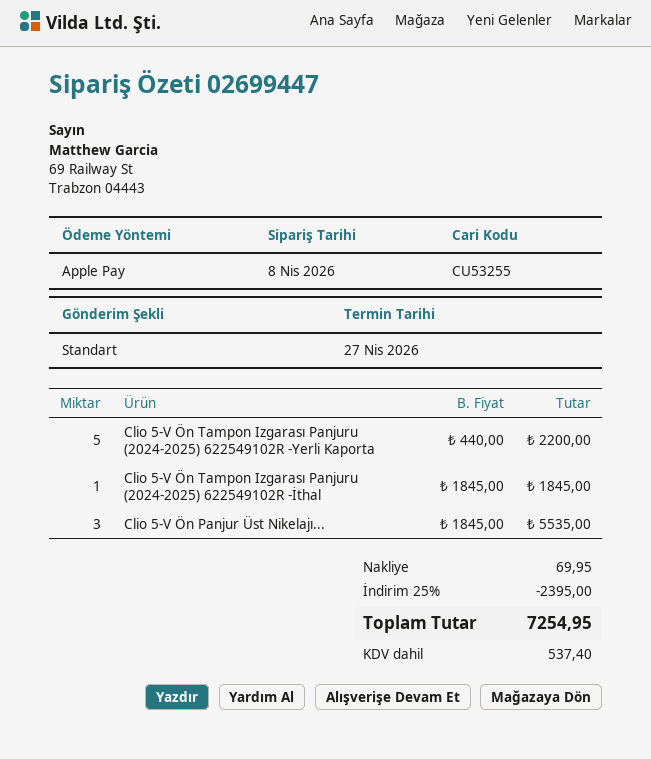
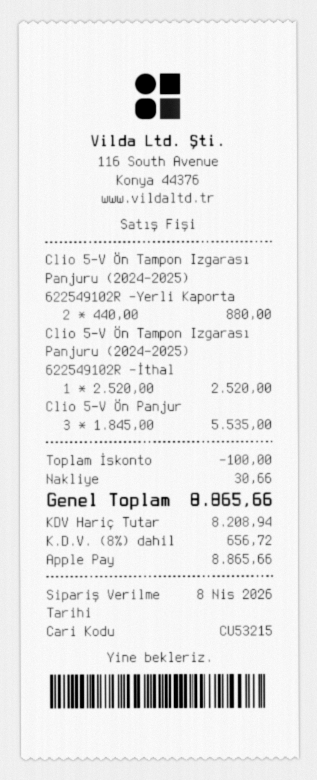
customer number: CU53255 -> CU53215
Clio 5-V Ön Tampon Izgarası Panjuru (2024-2025) 622549102R -Yerli Kaporta: 5 x 440.00 = 2200.00 -> 2 x 440.00 = 880.00
Clio 5-V Ön Tampon Izgarası Panjuru (2024-2025) 622549102R -İthal: 1 x 1845.00 = 1845.00 -> 1 x 2520.00 = 2520.00
discount: 2395.00 -> 100.00
shipping: 69.95 -> 30.66
tax: 537.40 -> 656.72
total: 7254.95 -> 8865.66

